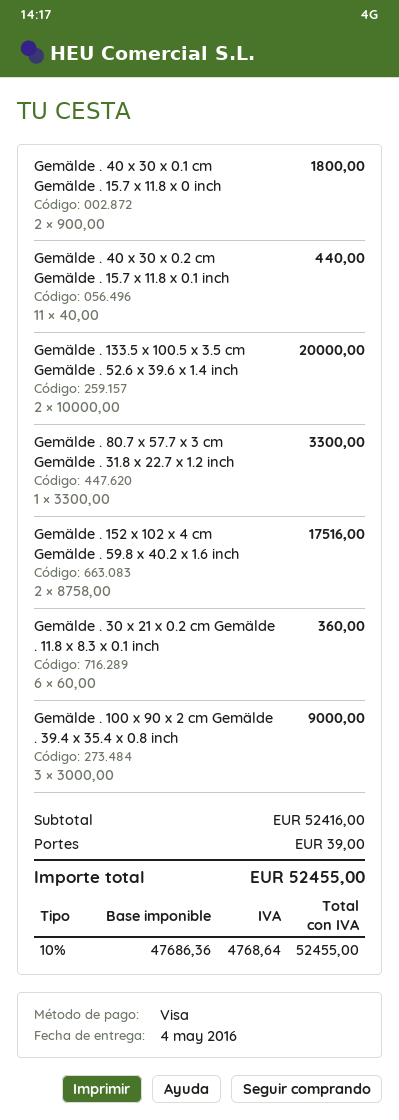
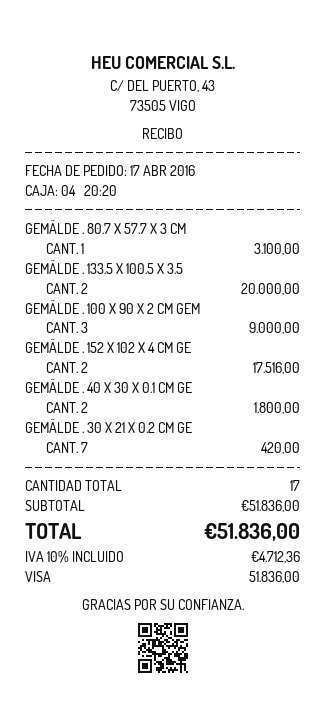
Gemälde . 40 x 30 x 0.2 cm Gemälde . 15.7 x 11.8 x 0.1 inch: 11 for 440.00 -> none
Gemälde . 80.7 x 57.7 x 3 cm Gemälde . 31.8 x 22.7 x 1.2 inch: 1 for 3300.00 -> 1 for 3100.00
Gemälde . 30 x 21 x 0.2 cm Gemälde . 11.8 x 8.3 x 0.1 inch: 6 for 360.00 -> 7 for 420.00
subtotal: 52416.00 -> 51836.00
shipping: 39.00 -> none
tax: 10% = 4768.64 -> 10% = 4712.36
total: 52455.00 -> 51836.00

